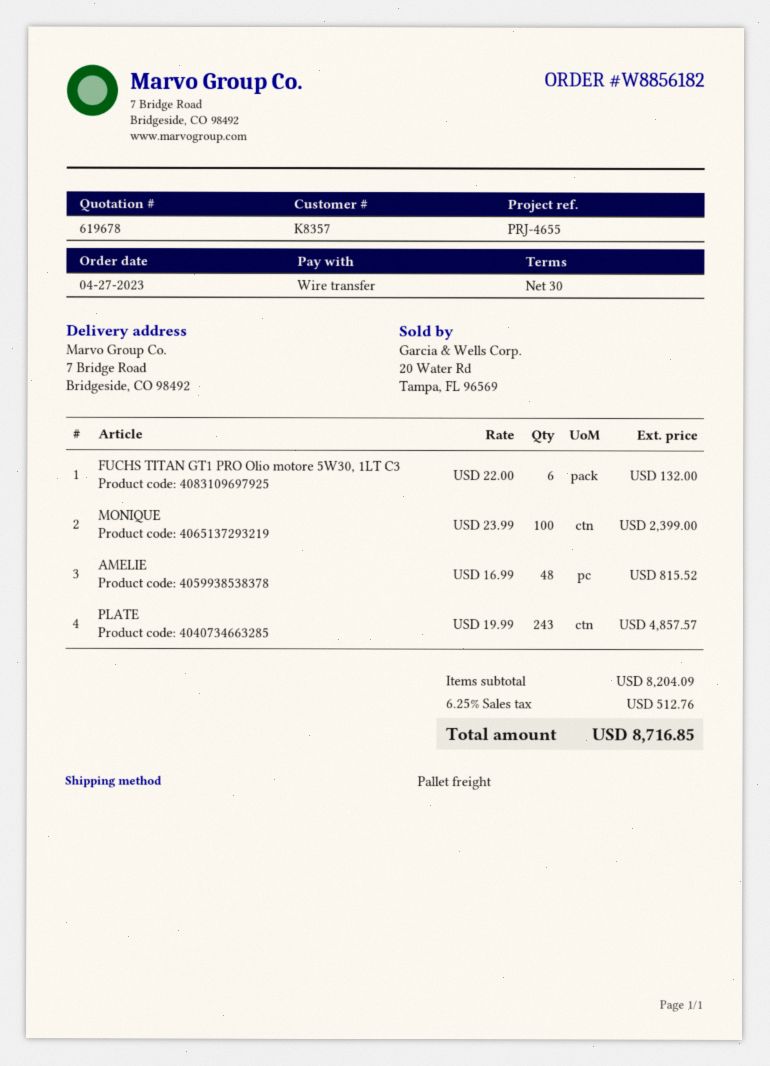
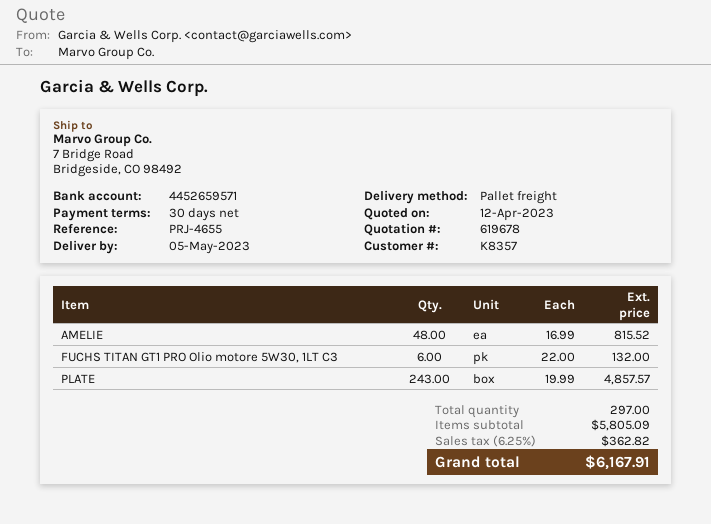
MONIQUE: 100 x 23.99 = 2399.00 -> none
subtotal: 8204.09 -> 5805.09
tax: 6.25% = 512.76 -> 6.25% = 362.82
total: 8716.85 -> 6167.91

